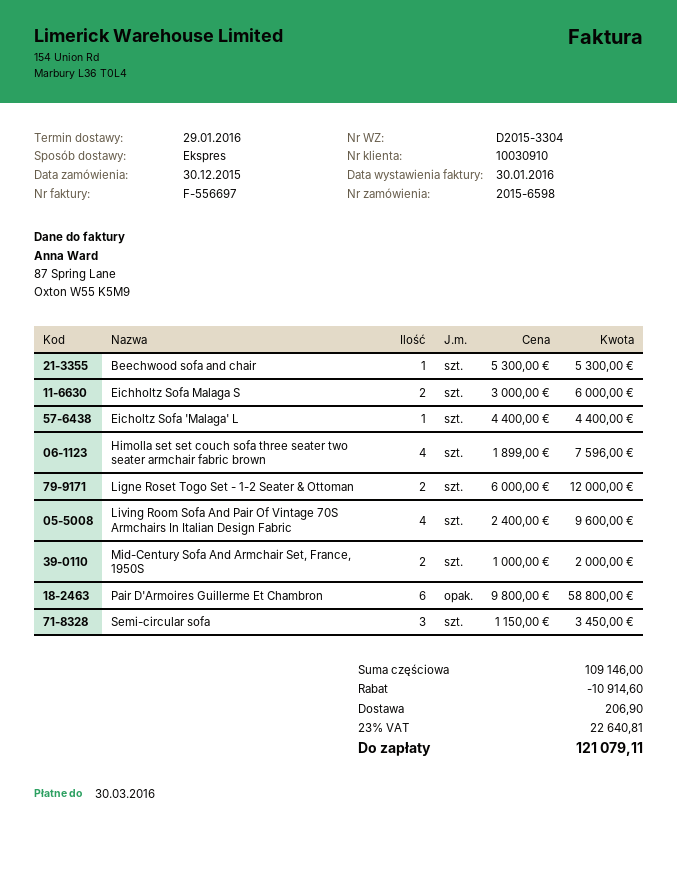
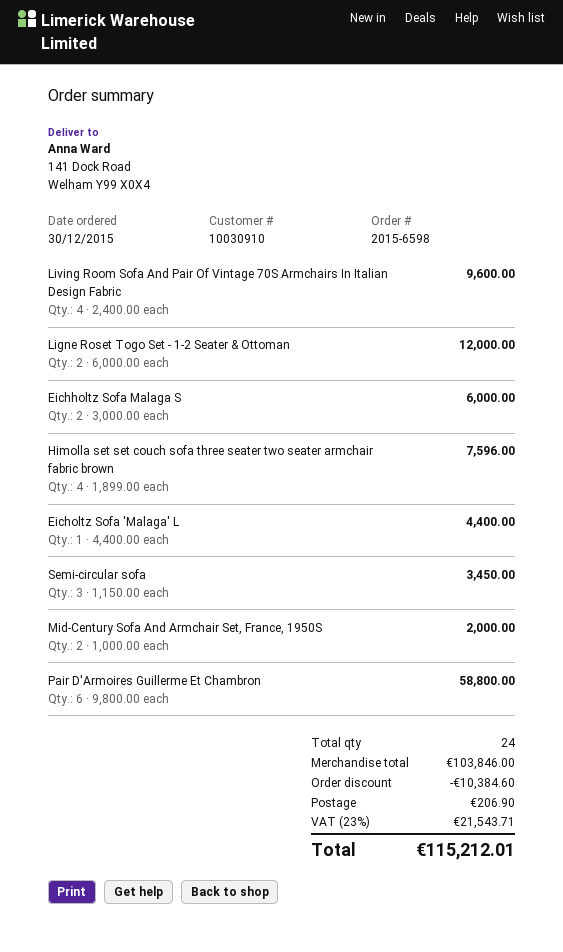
Beechwood sofa and chair: 1 x 5300.00 = 5300.00 -> none
subtotal: 109146.00 -> 103846.00
discount: 10914.60 -> 10384.60
tax: 23% = 22640.81 -> 23% = 21543.71
total: 121079.11 -> 115212.01

